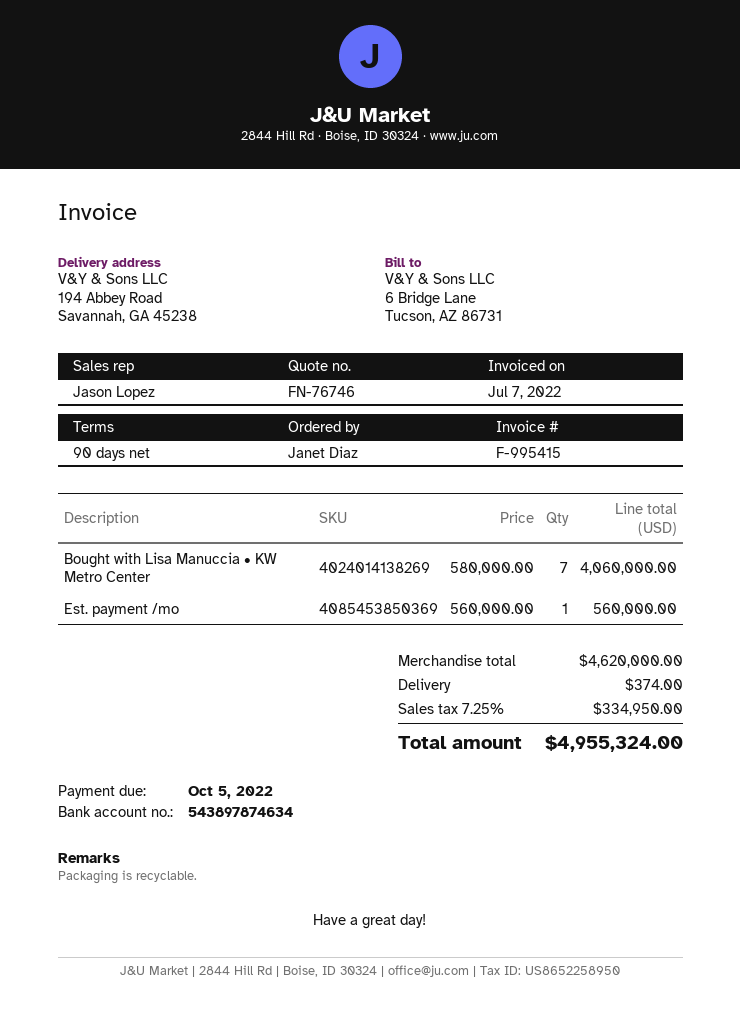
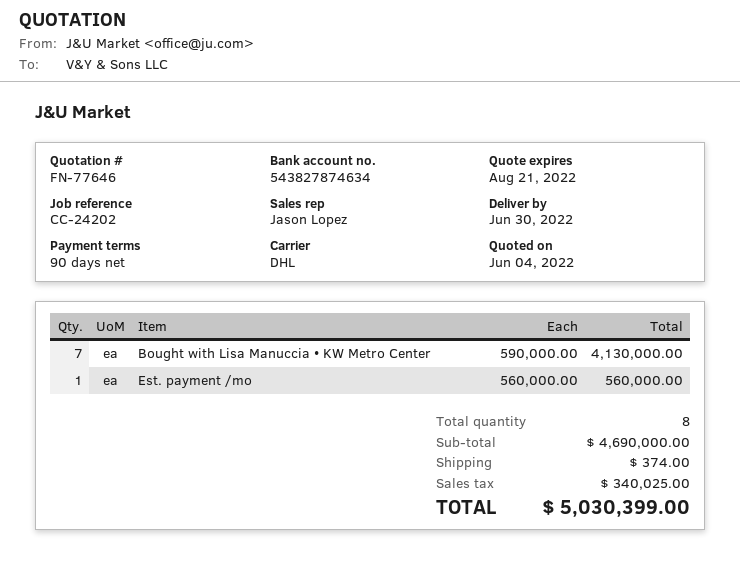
quote number: FN-76746 -> FN-77646
bank account: 543897874634 -> 543827874634
Bought with Lisa Manuccia • KW Metro Center: 7 x 580000.00 = 4060000.00 -> 7 x 590000.00 = 4130000.00
subtotal: 4620000.00 -> 4690000.00
tax: 334950.00 -> 340025.00
total: 4955324.00 -> 5030399.00

